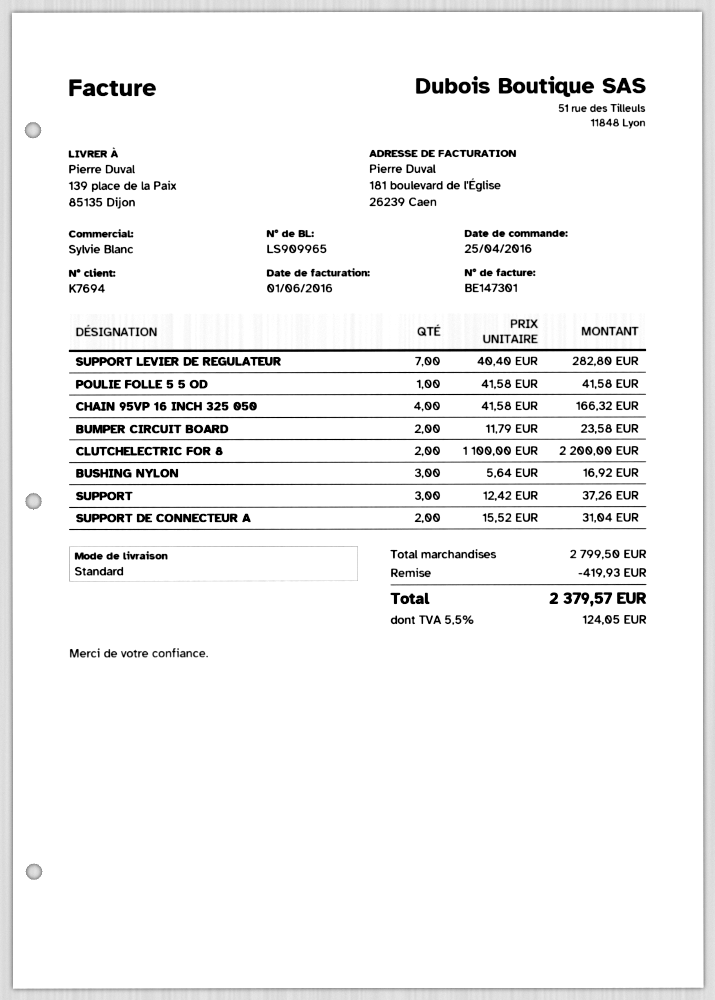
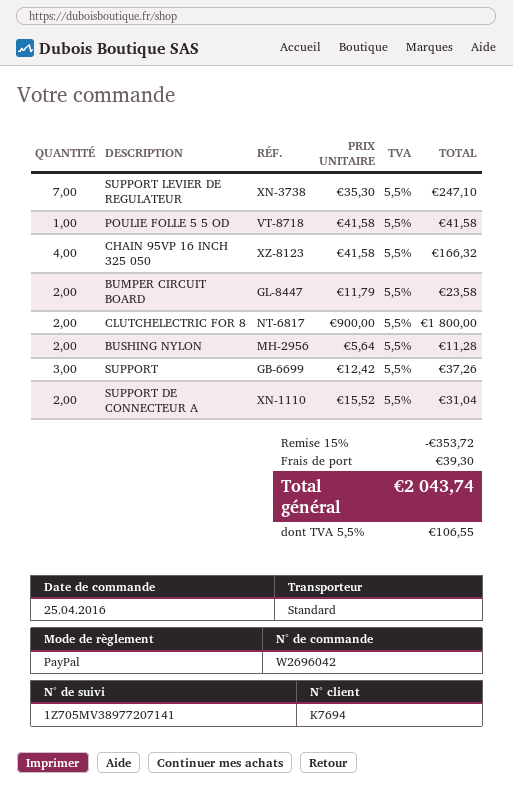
SUPPORT LEVIER DE REGULATEUR: 7 x 40.40 = 282.80 -> 7 x 35.30 = 247.10
CLUTCHELECTRIC FOR 8: 2 x 1100.00 = 2200.00 -> 2 x 900.00 = 1800.00
BUSHING NYLON: 3 x 5.64 = 16.92 -> 2 x 5.64 = 11.28
discount: 419.93 -> 353.72
shipping: none -> 39.30
tax: 5.5% = 124.05 -> 5.5% = 106.55
total: 2379.57 -> 2043.74

